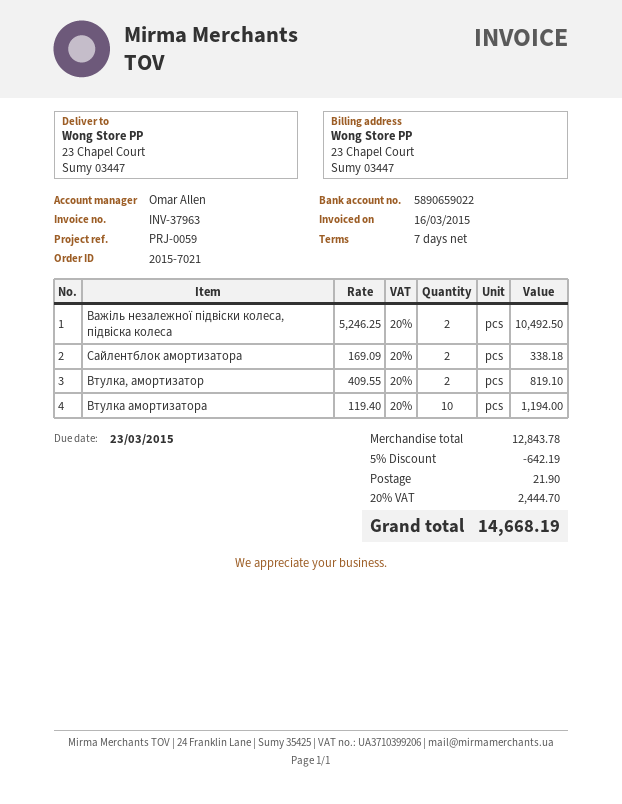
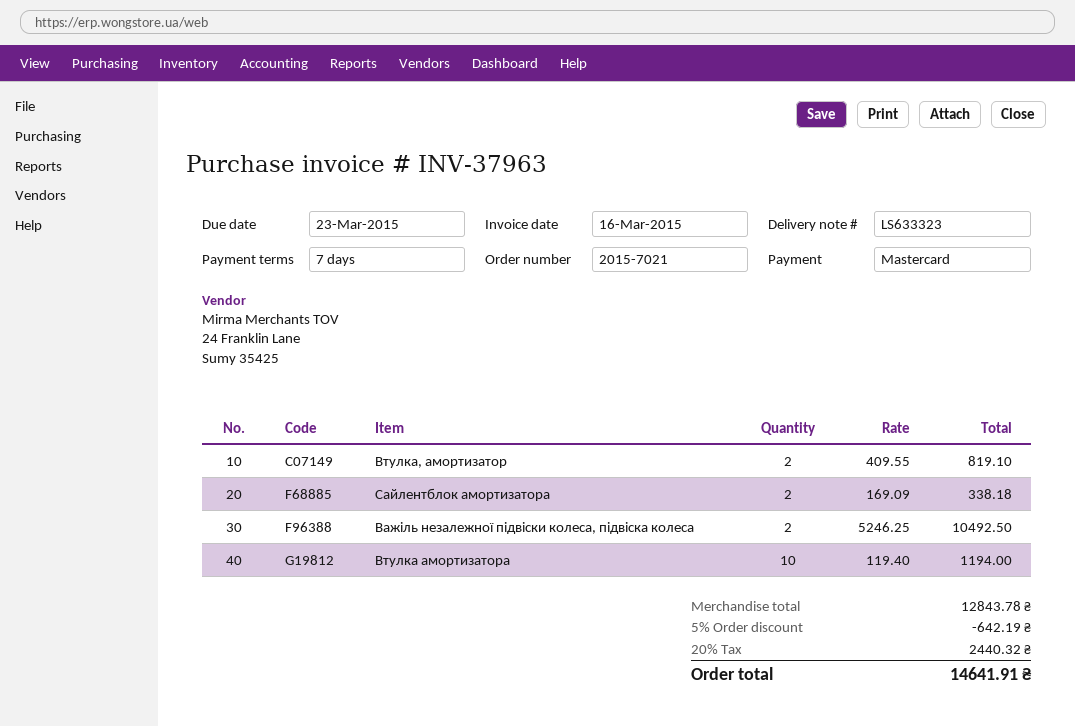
shipping: 21.90 -> none
tax: 20% = 2444.70 -> 20% = 2440.32
total: 14668.19 -> 14641.91

